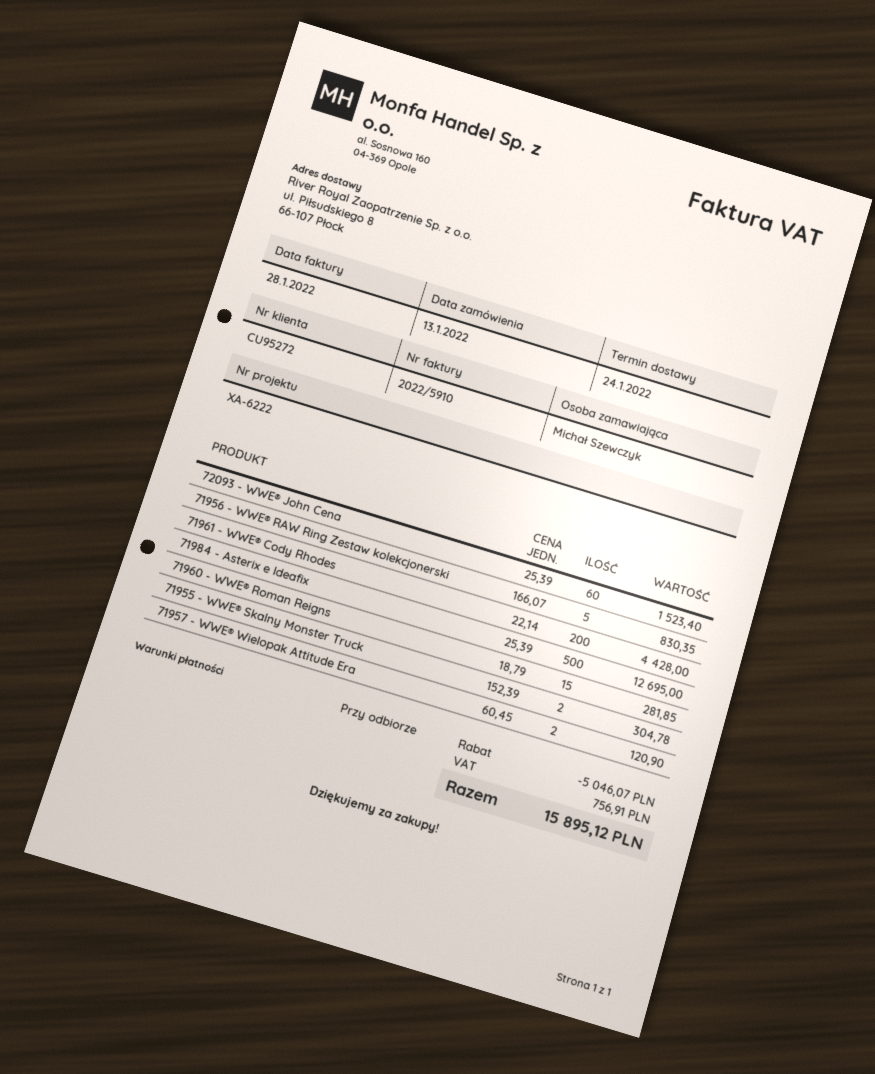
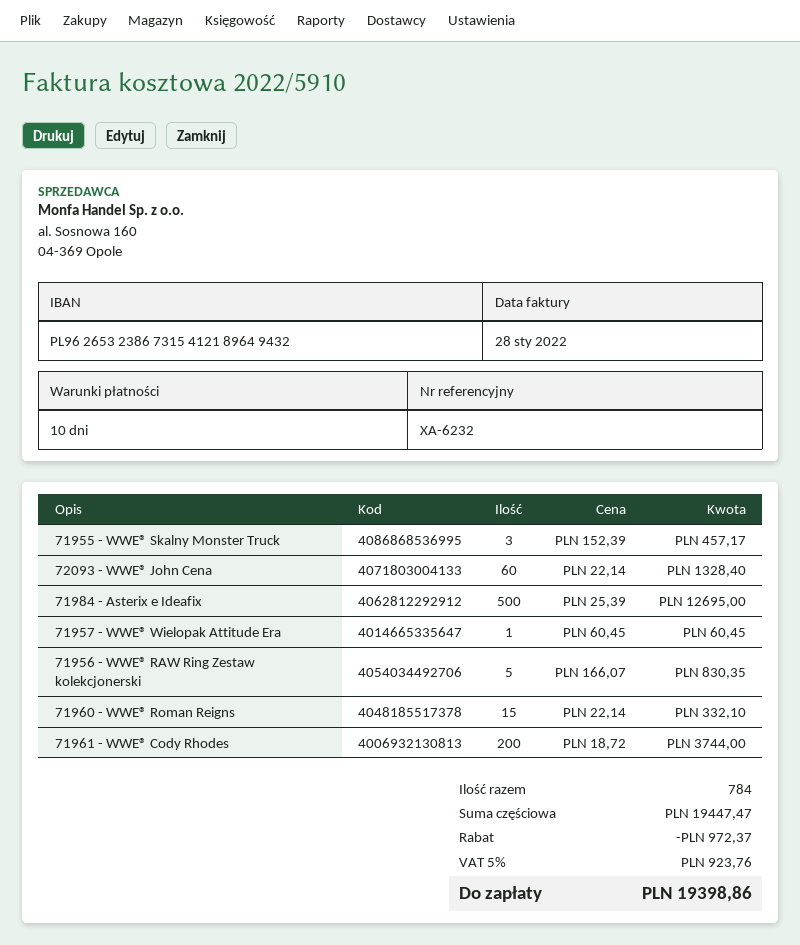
payment terms: on receipt -> 10 days
reference: XA-6222 -> XA-6232
72093 - WWE® John Cena: 60 x 25.39 = 1523.40 -> 60 x 22.14 = 1328.40
71961 - WWE® Cody Rhodes: 200 x 22.14 = 4428.00 -> 200 x 18.72 = 3744.00
71960 - WWE® Roman Reigns: 15 x 18.79 = 281.85 -> 15 x 22.14 = 332.10
71955 - WWE® Skalny Monster Truck: 2 x 152.39 = 304.78 -> 3 x 152.39 = 457.17
71957 - WWE® Wielopak Attitude Era: 2 x 60.45 = 120.90 -> 1 x 60.45 = 60.45
discount: 5046.07 -> 972.37
tax: 756.91 -> 923.76
total: 15895.12 -> 19398.86

